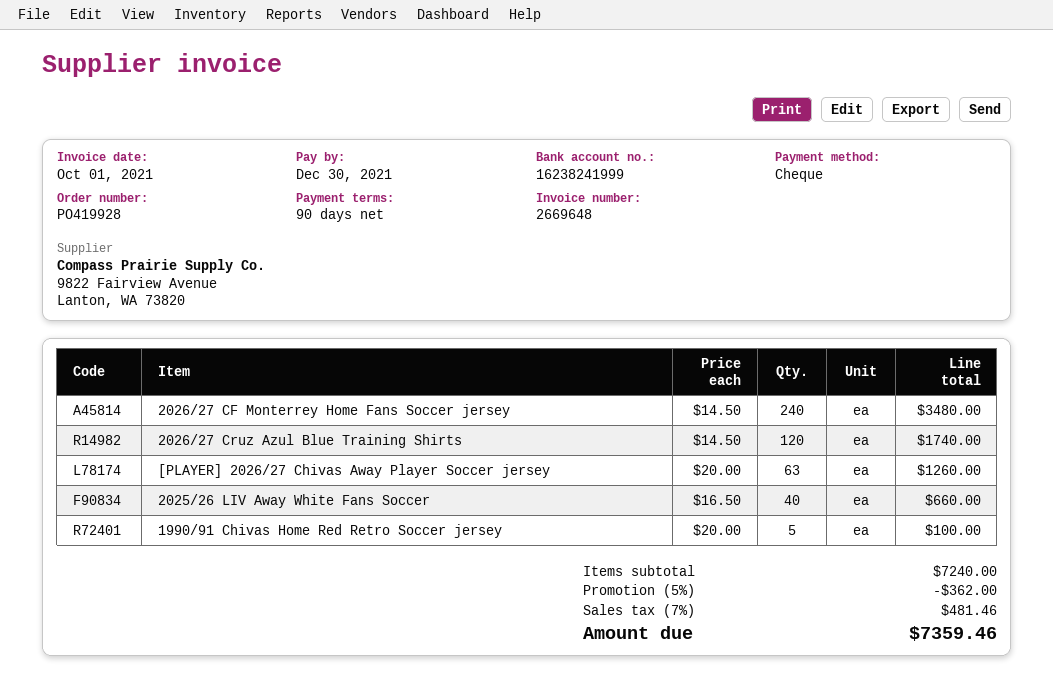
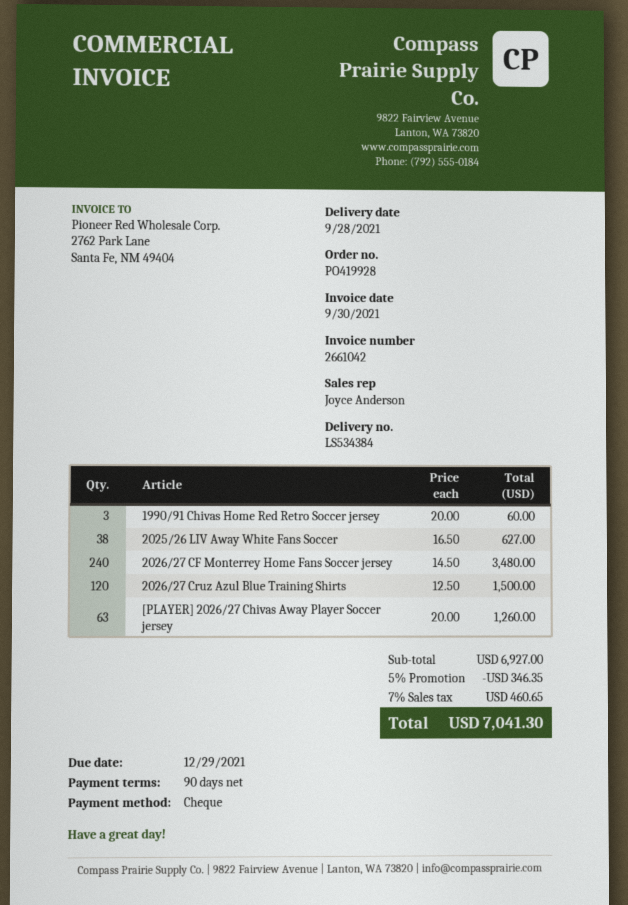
invoice number: 2669648 -> 2661042
invoice date: 2021-10-01 -> 2021-09-30
due date: 2021-12-30 -> 2021-12-29
2026/27 Cruz Azul Blue Training Shirts: 120 x 14.50 = 1740.00 -> 120 x 12.50 = 1500.00
2025/26 LIV Away White Fans Soccer: 40 x 16.50 = 660.00 -> 38 x 16.50 = 627.00
1990/91 Chivas Home Red Retro Soccer jersey: 5 x 20.00 = 100.00 -> 3 x 20.00 = 60.00
subtotal: 7240.00 -> 6927.00
discount: 5% = 362.00 -> 5% = 346.35
tax: 7% = 481.46 -> 7% = 460.65
total: 7359.46 -> 7041.30

